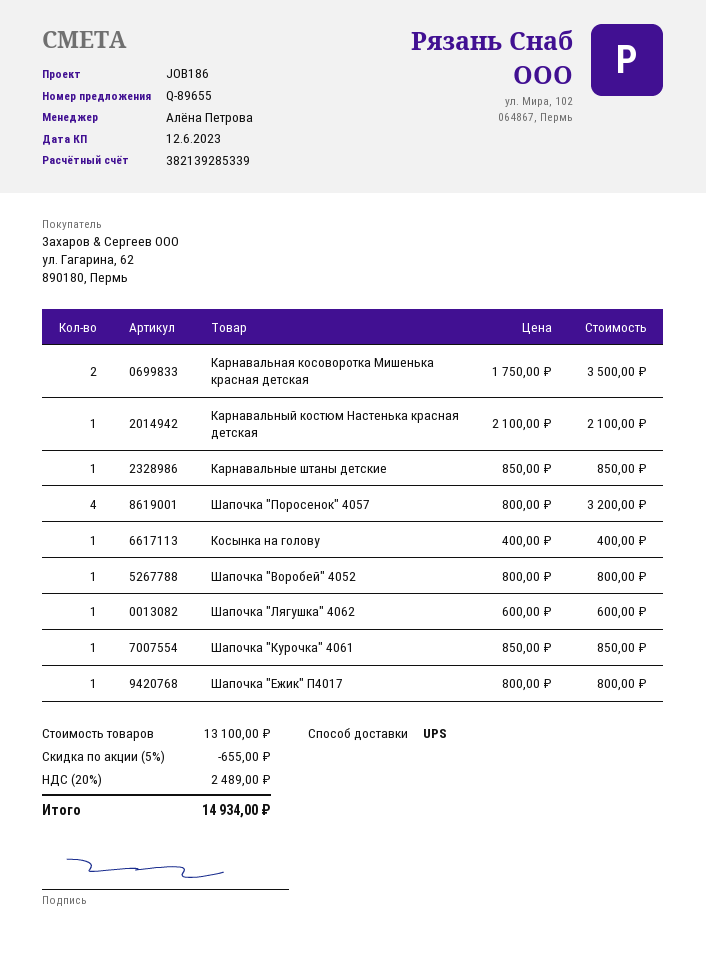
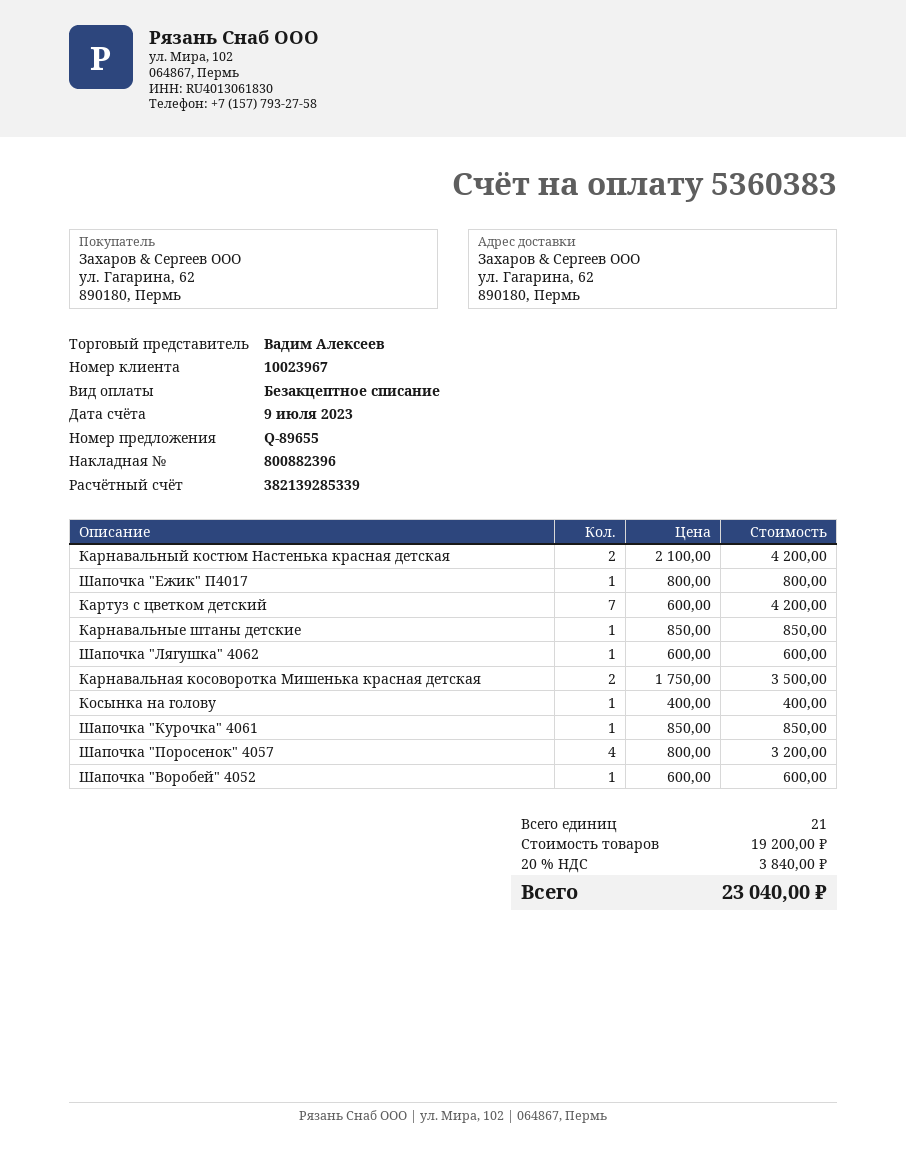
sales rep: Алёна Петрова -> Вадим Алексеев
Карнавальный костюм Настенька красная детская: 1 x 2100.00 = 2100.00 -> 2 x 2100.00 = 4200.00
Шапочка "Воробей" 4052: 1 x 800.00 = 800.00 -> 1 x 600.00 = 600.00
Картуз с цветком детский: none -> 7 x 600.00 = 4200.00
subtotal: 13100.00 -> 19200.00
discount: 5% = 655.00 -> none
tax: 20% = 2489.00 -> 20% = 3840.00
total: 14934.00 -> 23040.00

